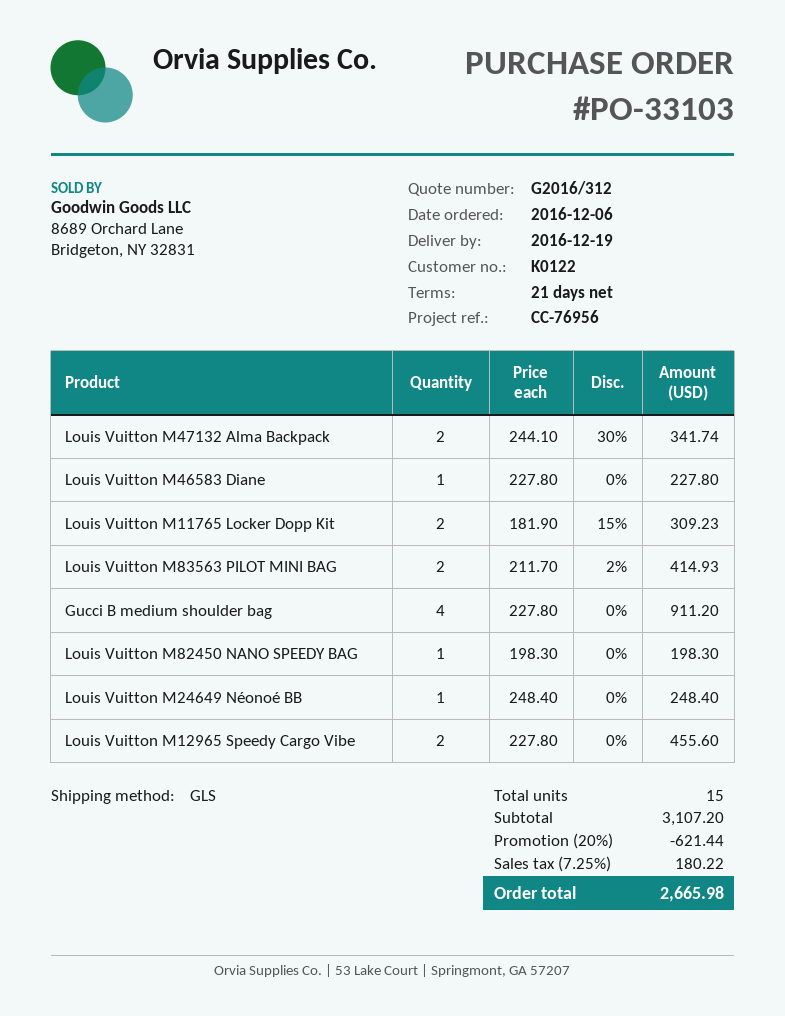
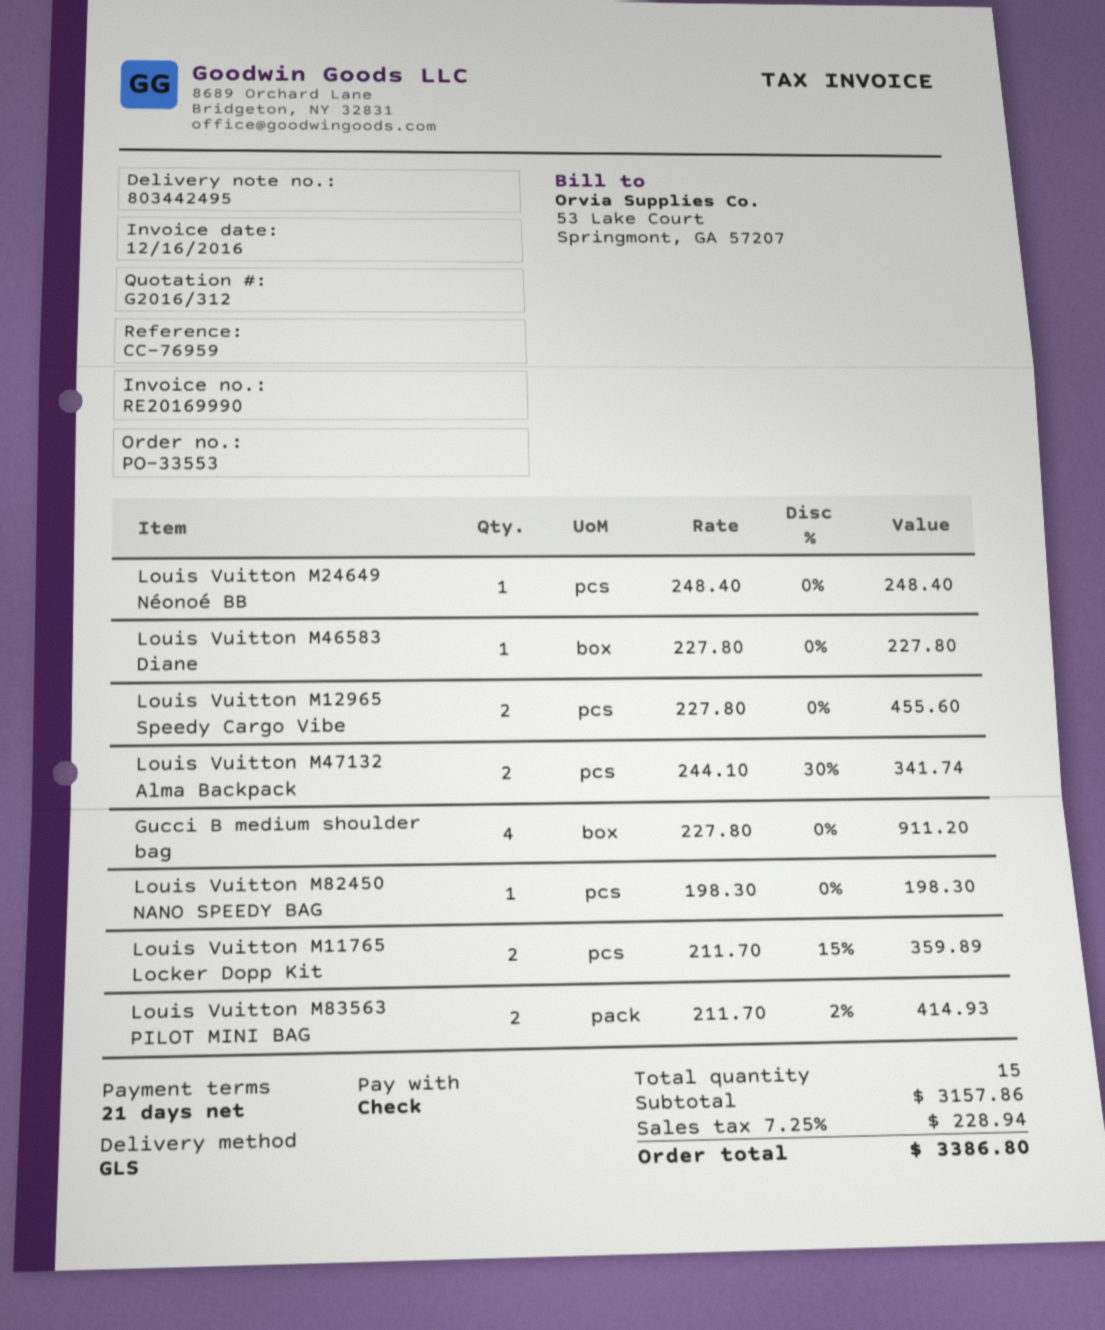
order number: PO-33103 -> PO-33553
reference: CC-76956 -> CC-76959
Louis Vuitton M11765 Locker Dopp Kit: 2 x 181.90 - 15% = 309.23 -> 2 x 211.70 - 15% = 359.89
subtotal: 3107.20 -> 3157.86
discount: 20% = 621.44 -> none
tax: 7.25% = 180.22 -> 7.25% = 228.94
total: 2665.98 -> 3386.80

